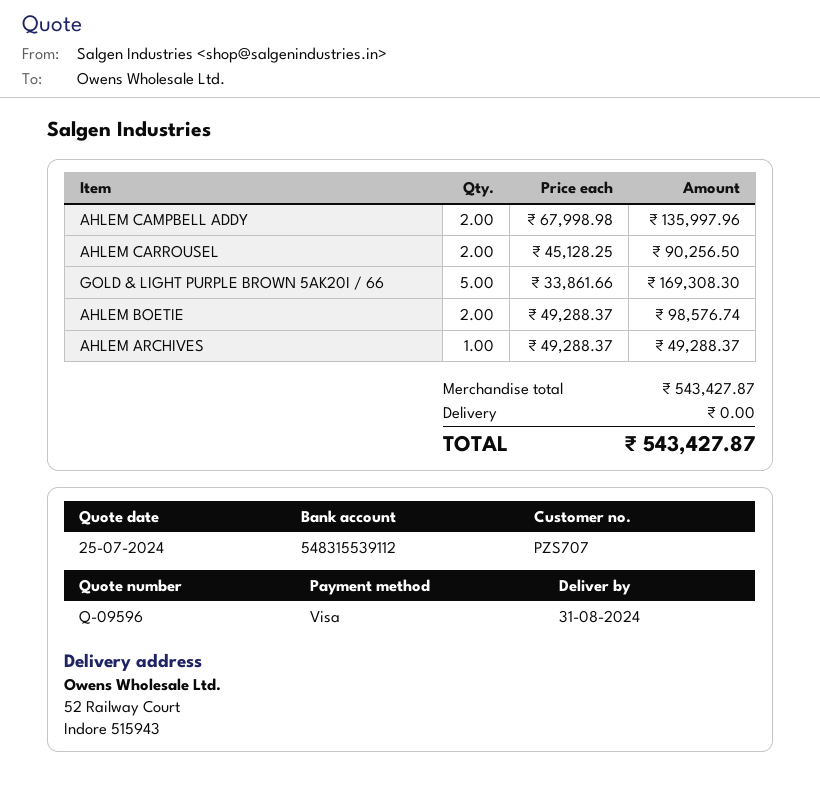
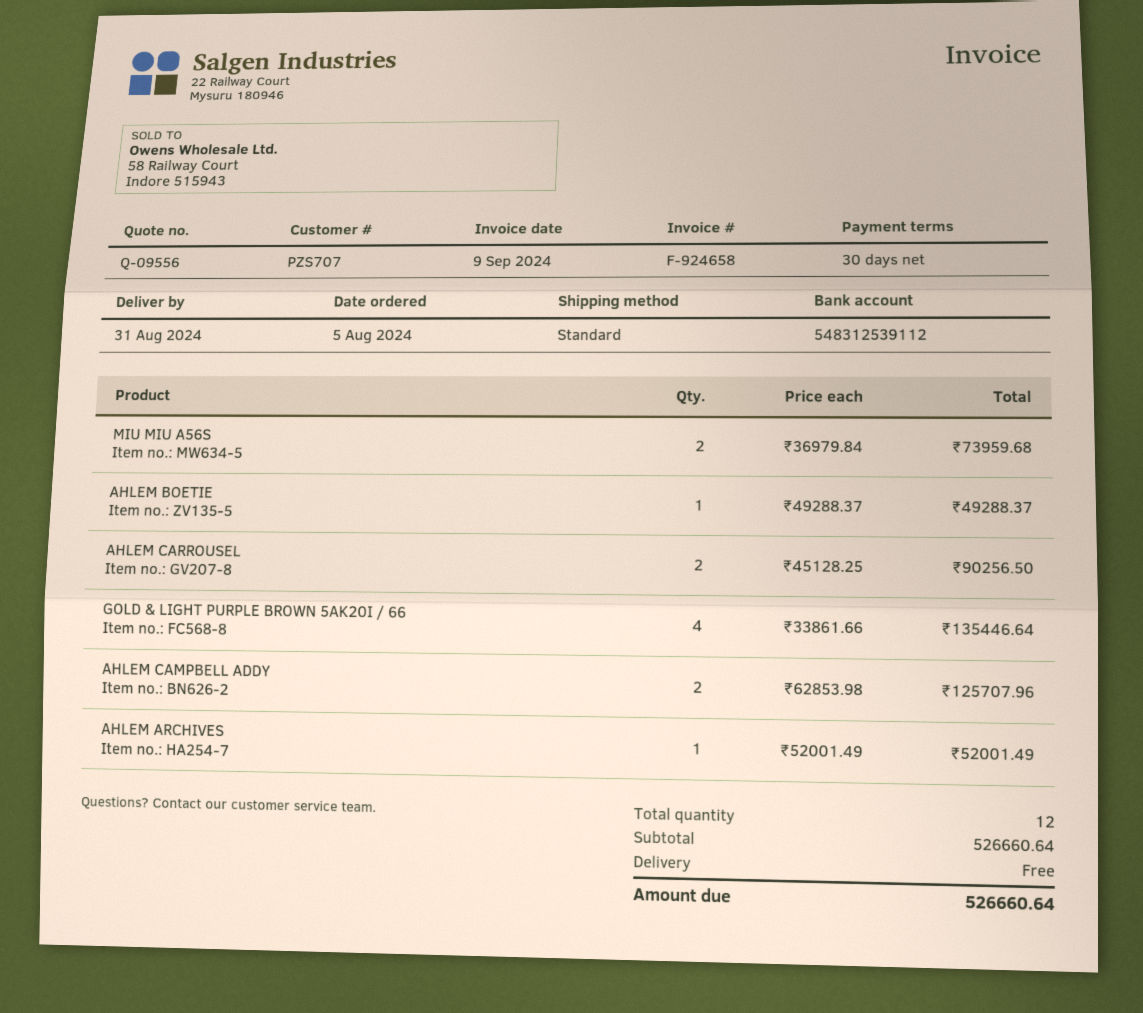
quote number: Q-09596 -> Q-09556
bank account: 548315539112 -> 548312539112
AHLEM CAMPBELL ADDY: 2 x 67998.98 = 135997.96 -> 2 x 62853.98 = 125707.96
GOLD & LIGHT PURPLE BROWN 5AK20I / 66: 5 x 33861.66 = 169308.30 -> 4 x 33861.66 = 135446.64
AHLEM BOETIE: 2 x 49288.37 = 98576.74 -> 1 x 49288.37 = 49288.37
AHLEM ARCHIVES: 1 x 49288.37 = 49288.37 -> 1 x 52001.49 = 52001.49
MIU MIU A56S: none -> 2 x 36979.84 = 73959.68
subtotal: 543427.87 -> 526660.64
total: 543427.87 -> 526660.64

